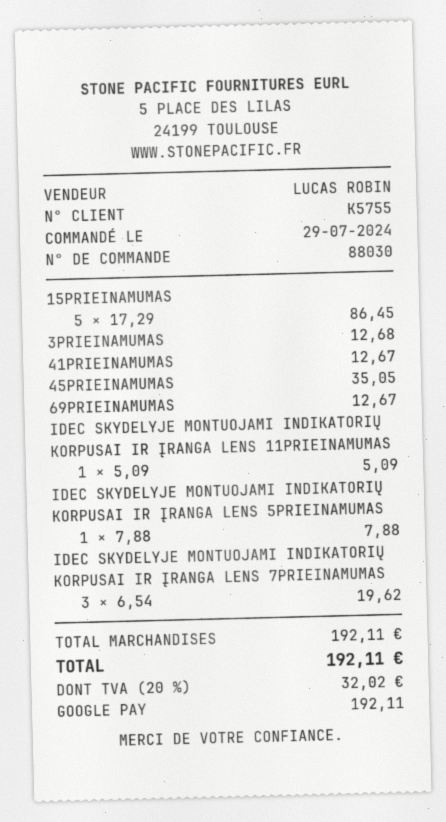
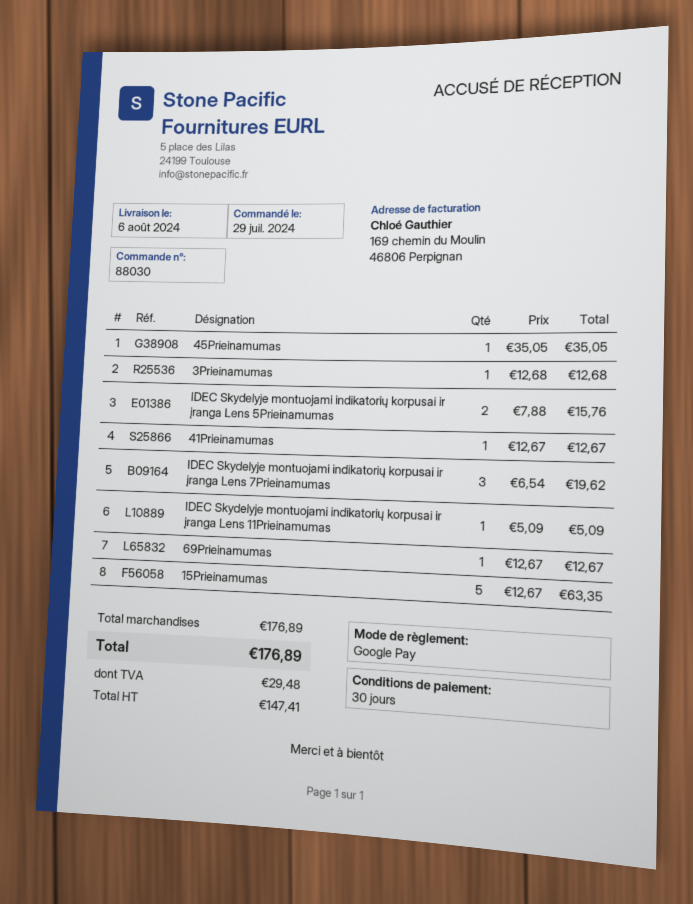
15PRIEINAMUMAS: 5 x 17.29 = 86.45 -> 5 x 12.67 = 63.35
IDEC SKYDELYJE MONTUOJAMI INDIKATORIŲ KORPUSAI IR ĮRANGA LENS 5PRIEINAMUMAS: 1 x 7.88 = 7.88 -> 2 x 7.88 = 15.76
subtotal: 192.11 -> 176.89
tax: 32.02 -> 29.48
total: 192.11 -> 176.89

